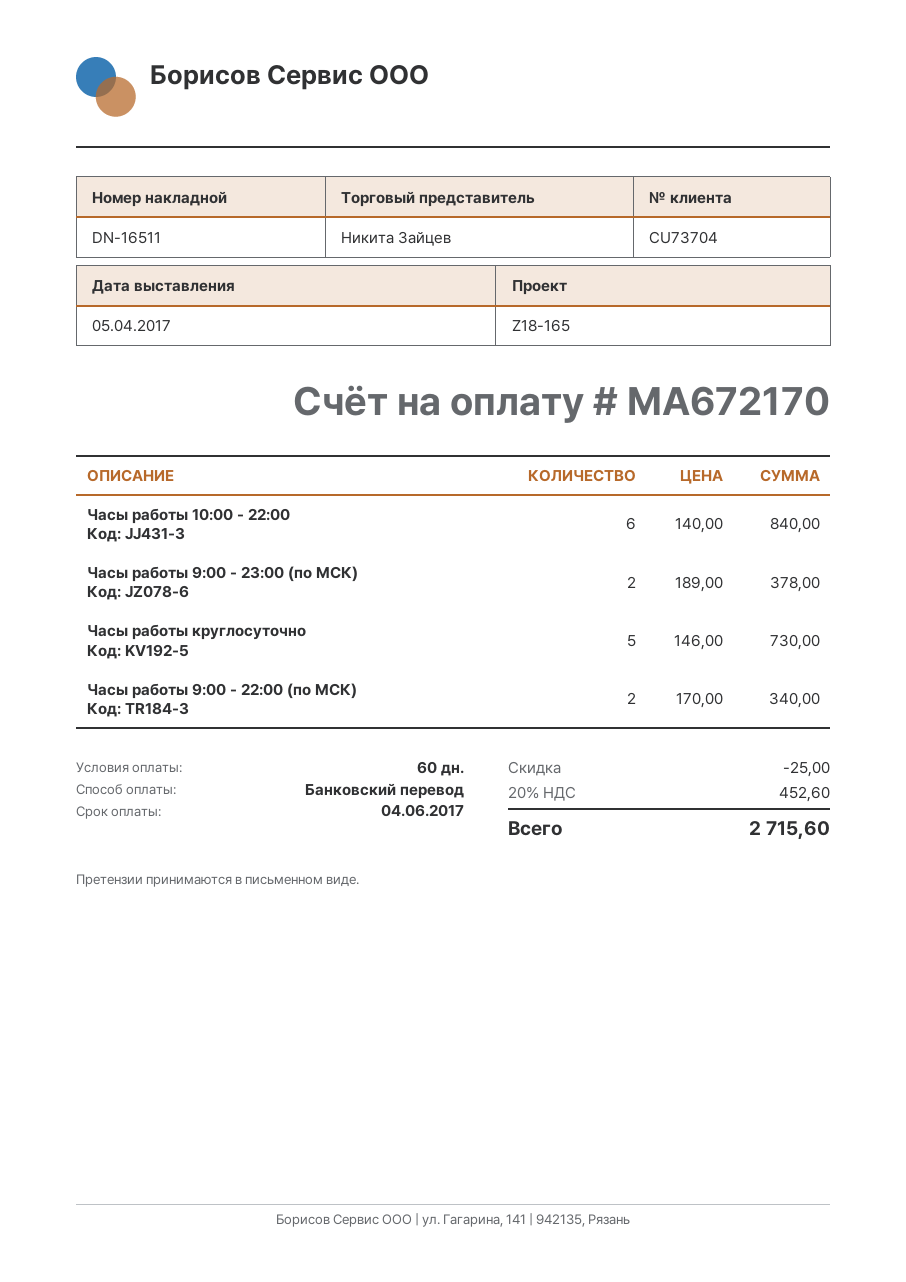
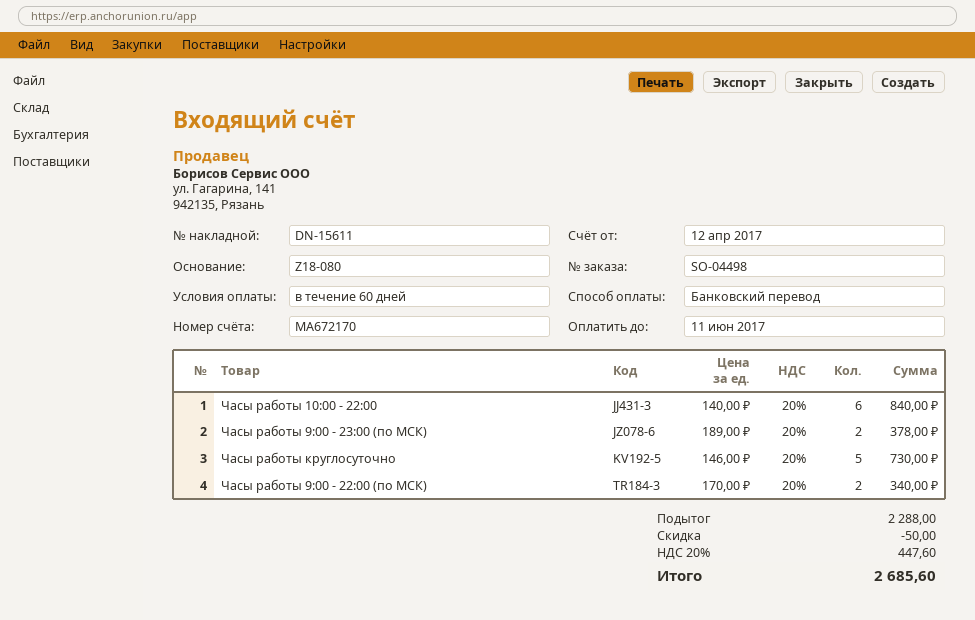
delivery note number: DN-16511 -> DN-15611
invoice date: 2017-04-05 -> 2017-04-12
due date: 2017-06-04 -> 2017-06-11
reference: Z18-165 -> Z18-080
discount: 25.00 -> 50.00
tax: 20% = 452.60 -> 20% = 447.60
total: 2715.60 -> 2685.60

